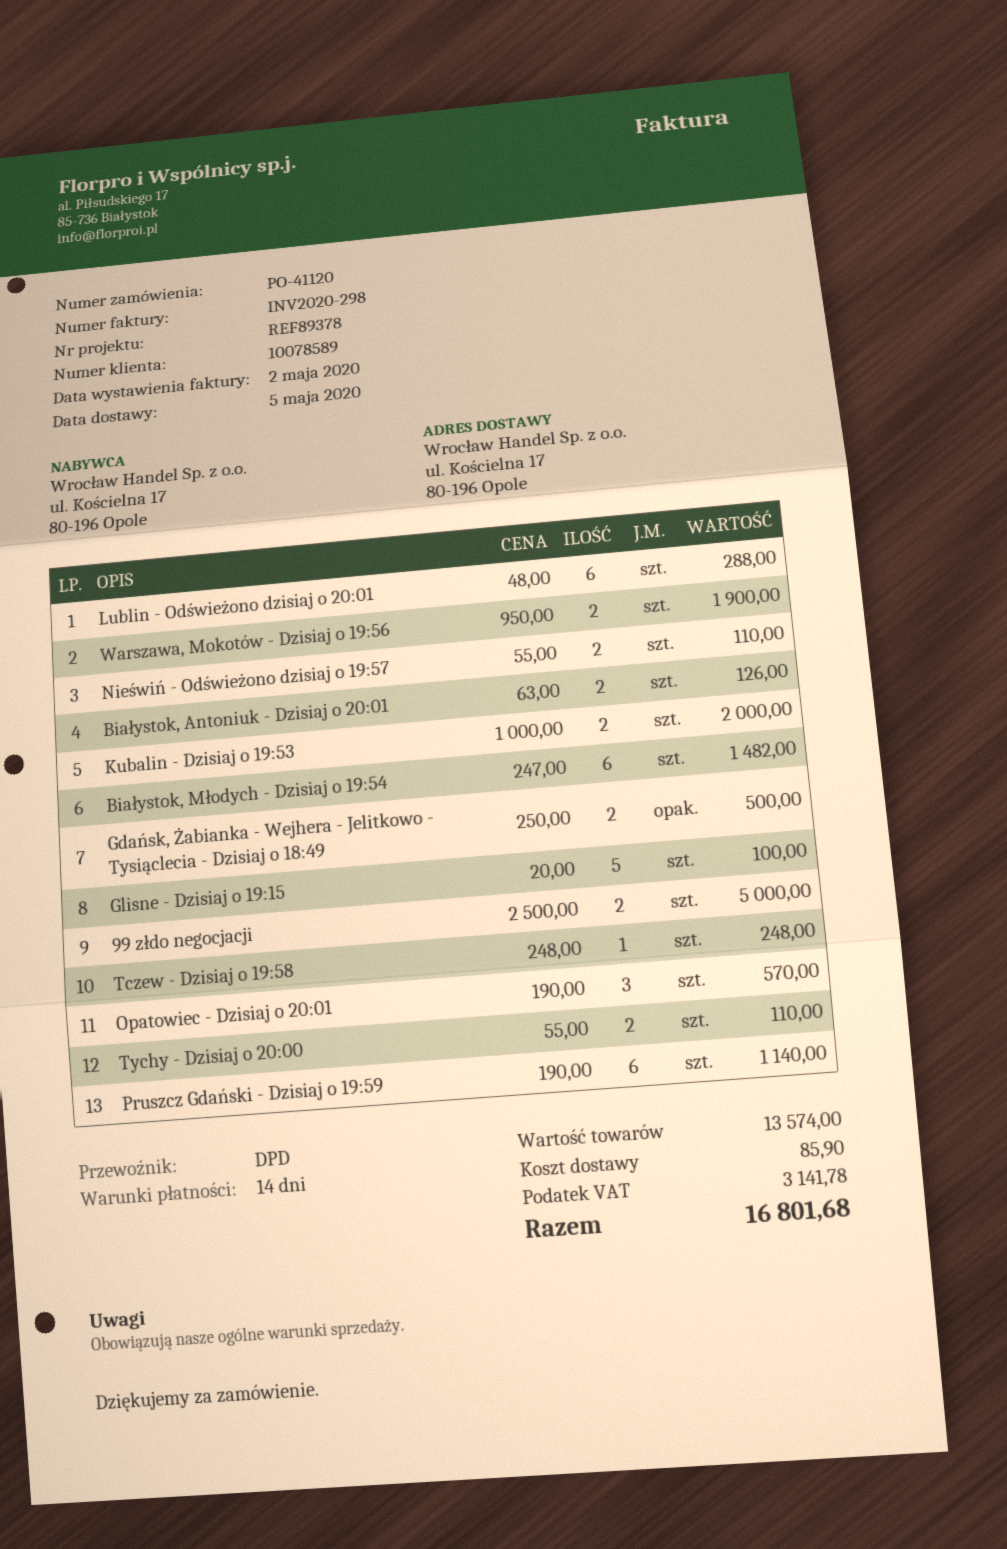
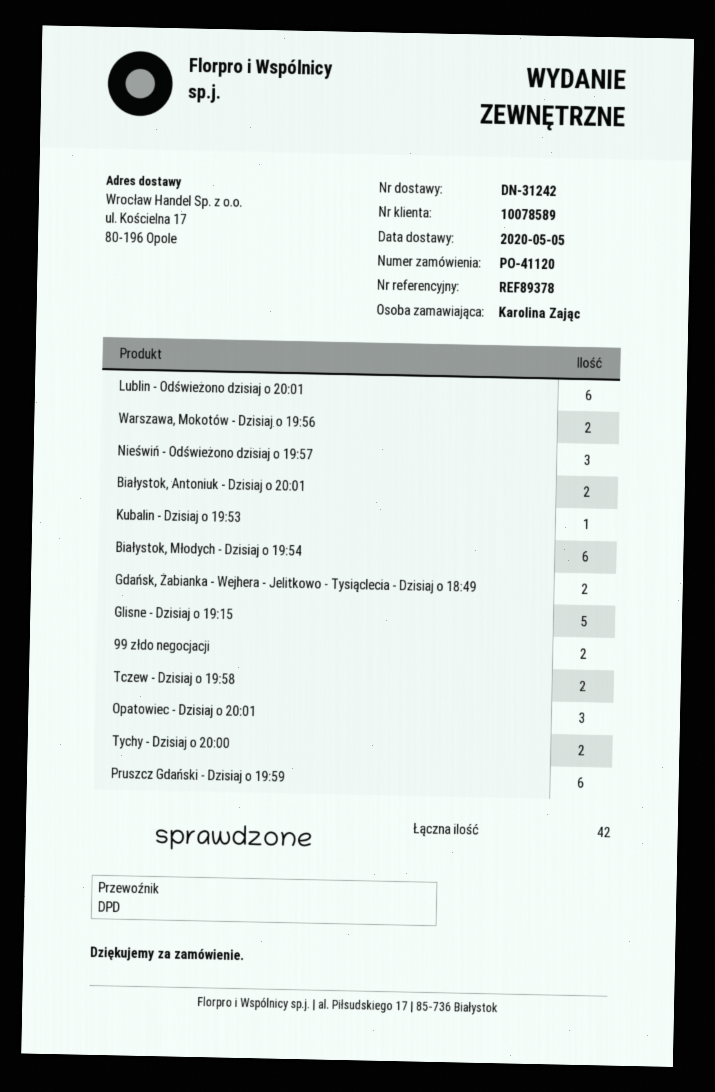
Nieświń - Odświeżono dzisiaj o 19:57: 2 -> 3
Kubalin - Dzisiaj o 19:53: 2 -> 1
Tczew - Dzisiaj o 19:58: 1 -> 2

